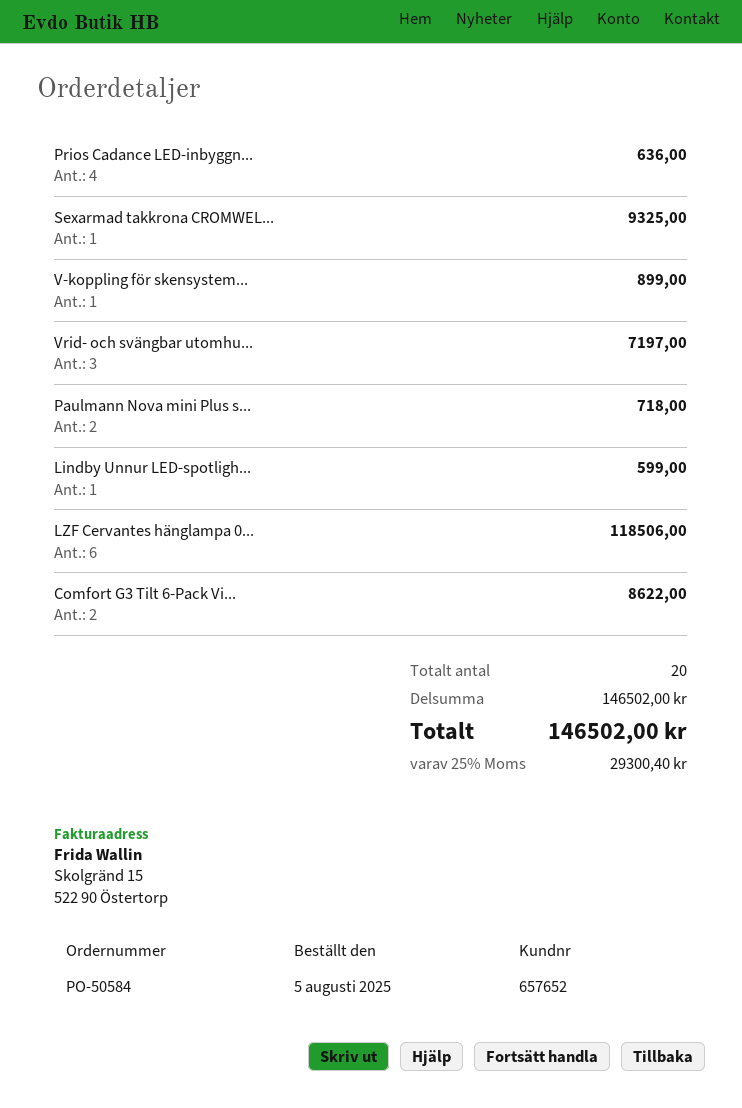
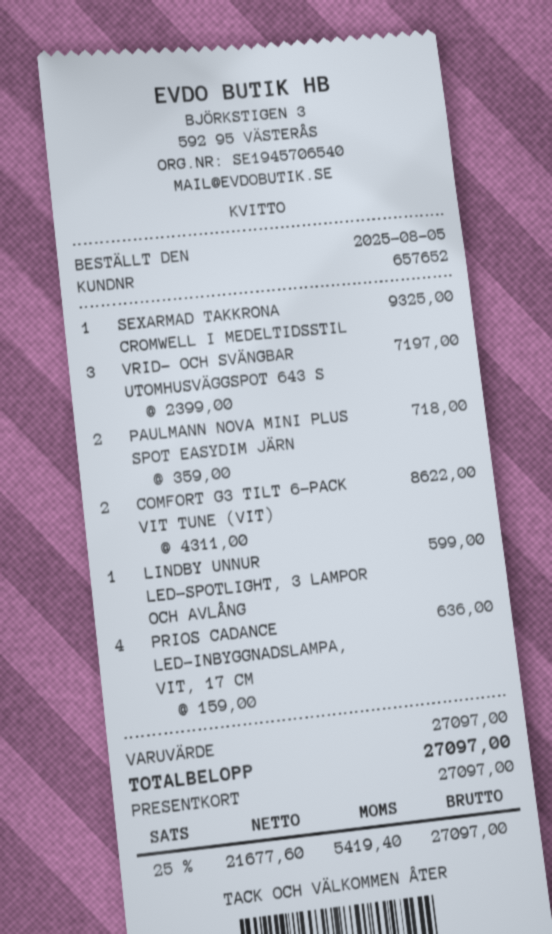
V-koppling för skensystem...: 1 for 899.00 -> none
LZF Cervantes hänglampa 0...: 6 for 118506.00 -> none
subtotal: 146502.00 -> 27097.00
tax: 25% = 29300.40 -> 25% = 5419.40
total: 146502.00 -> 27097.00

